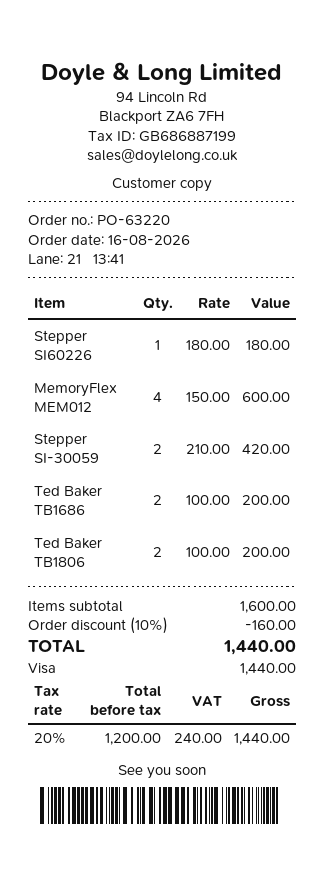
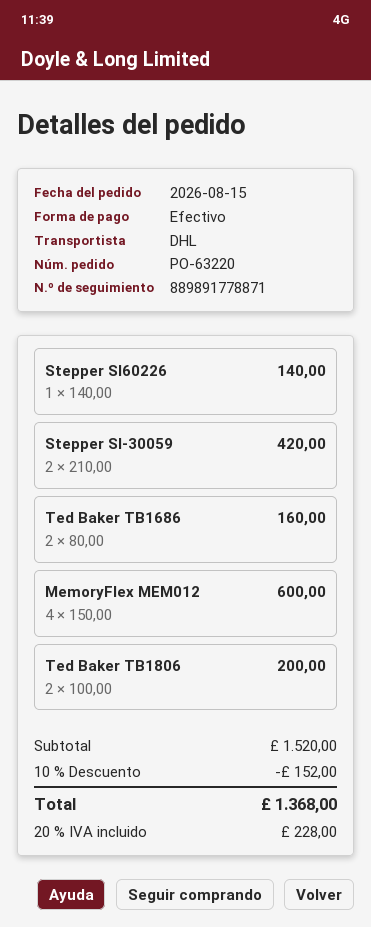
order date: 2026-08-16 -> 2026-08-15
payment method: Visa -> cash
Stepper SI60226: 1 x 180.00 = 180.00 -> 1 x 140.00 = 140.00
Ted Baker TB1686: 2 x 100.00 = 200.00 -> 2 x 80.00 = 160.00
subtotal: 1600.00 -> 1520.00
discount: 10% = 160.00 -> 10% = 152.00
tax: 20% = 240.00 -> 20% = 228.00
total: 1440.00 -> 1368.00

